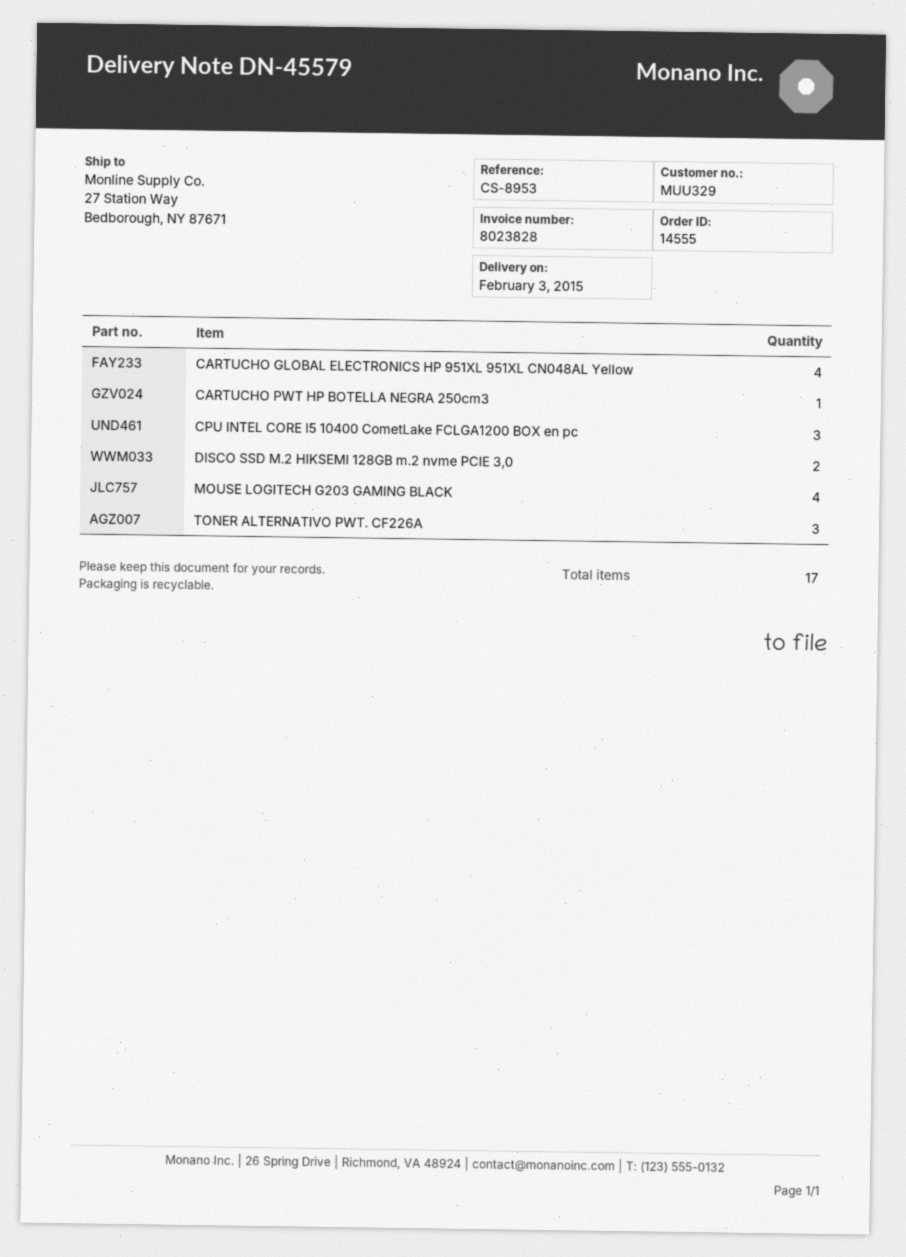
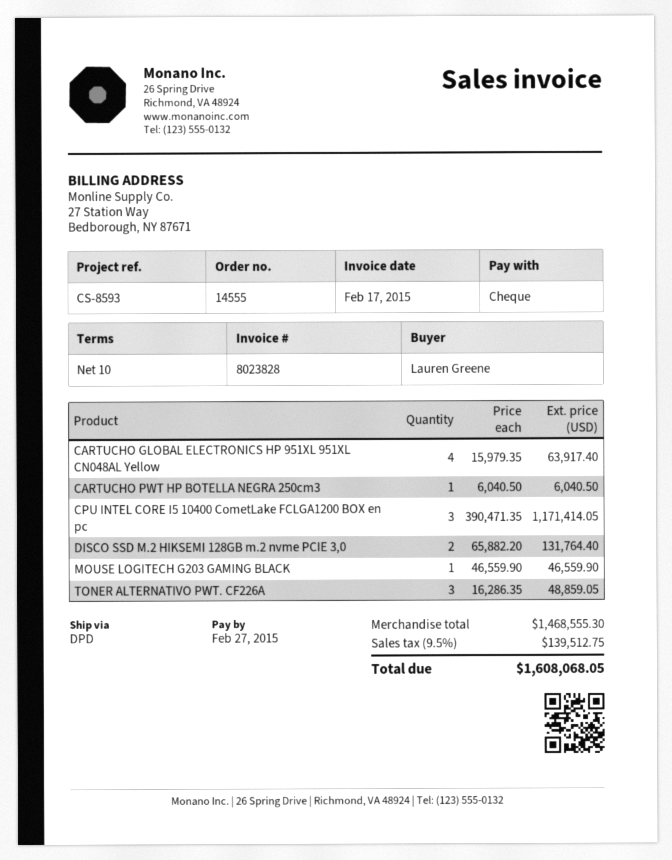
reference: CS-8953 -> CS-8593
MOUSE LOGITECH G203 GAMING BLACK: 4 -> 1

